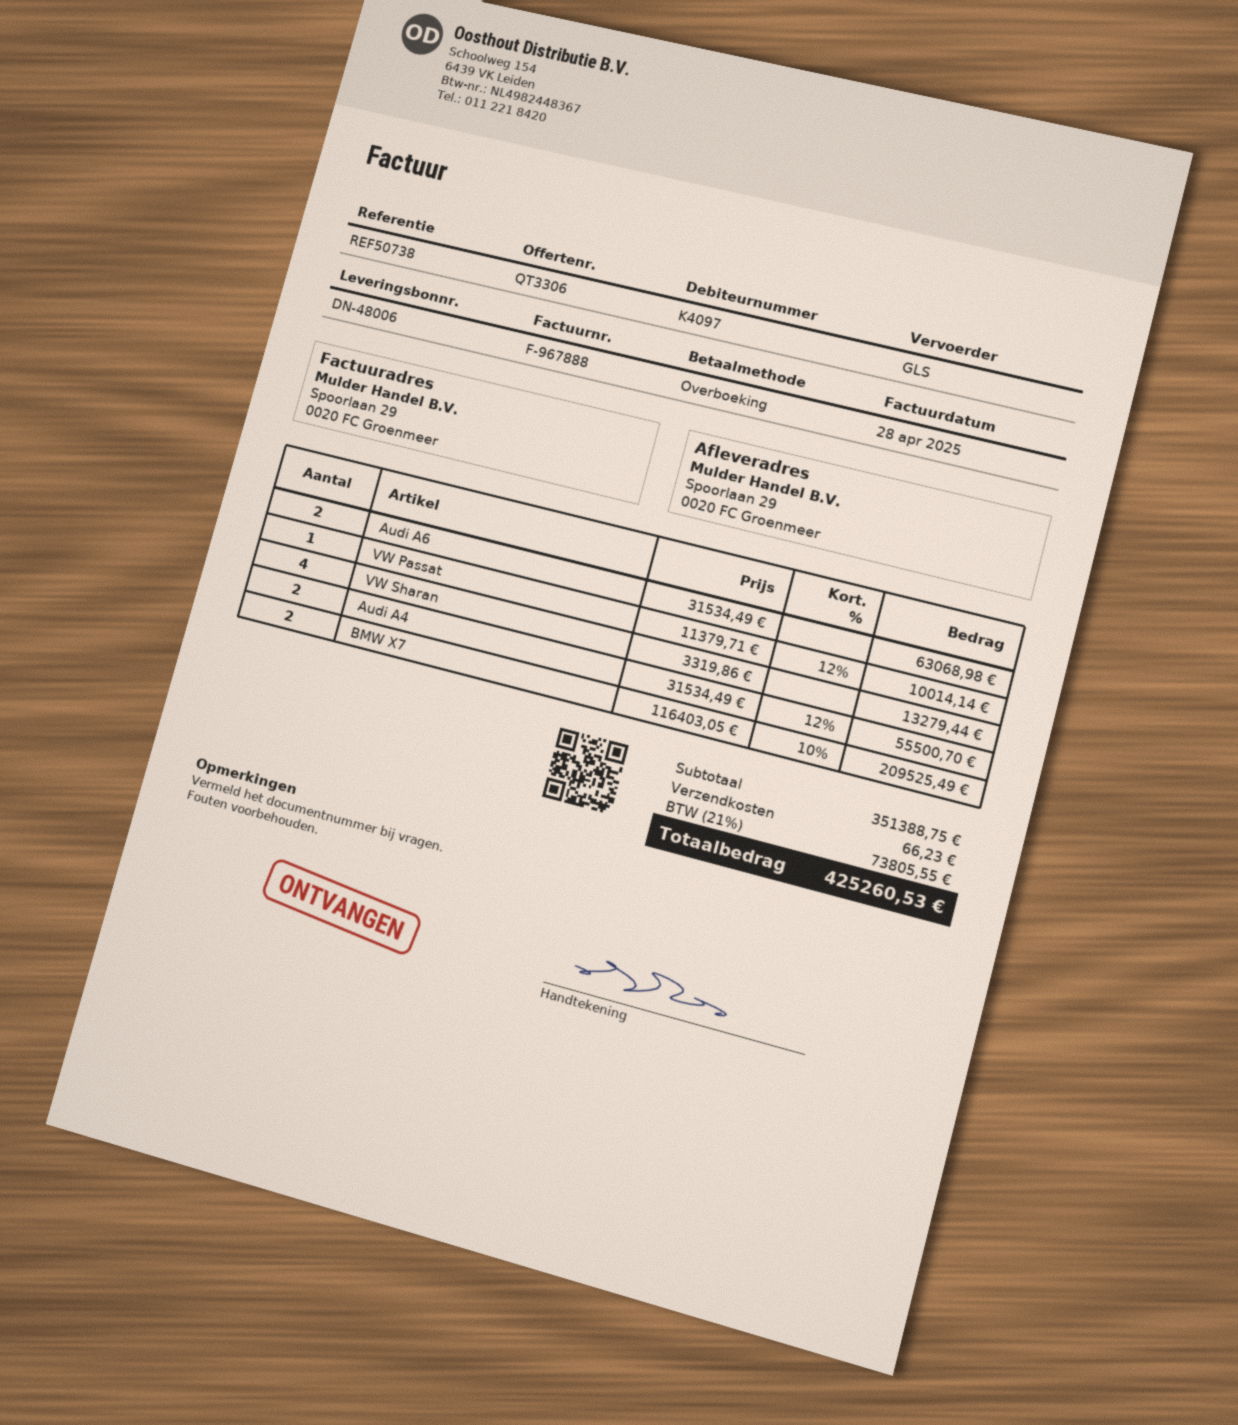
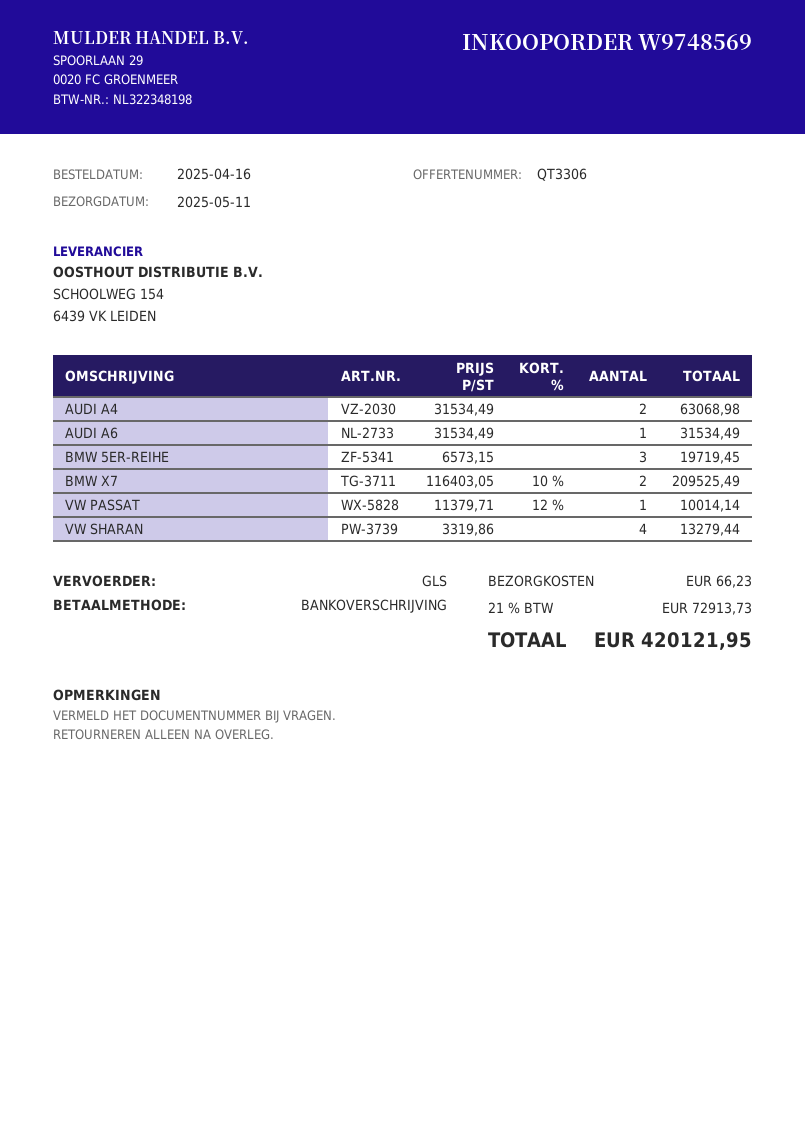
Audi A6: 2 x 31534.49 = 63068.98 -> 1 x 31534.49 = 31534.49
Audi A4: 2 x 31534.49 - 12% = 55500.70 -> 2 x 31534.49 = 63068.98
BMW 5ER-REIHE: none -> 3 x 6573.15 = 19719.45
tax: 21% = 73805.55 -> 21% = 72913.73
total: 425260.53 -> 420121.95

